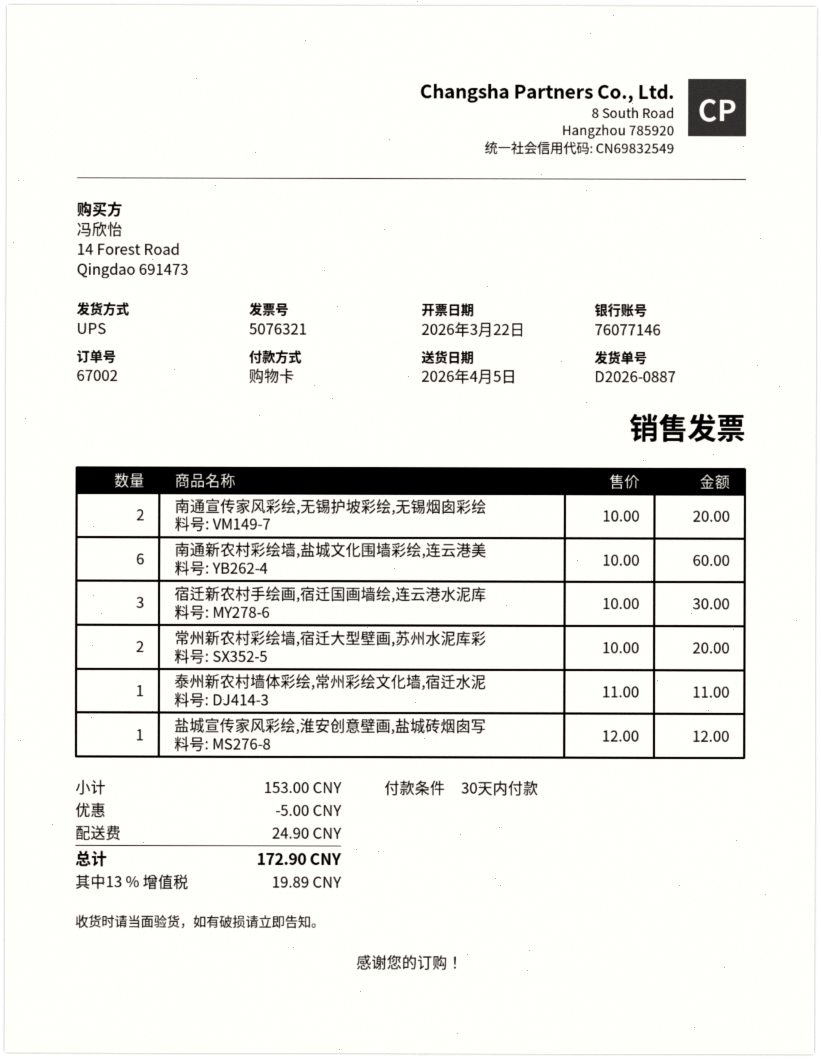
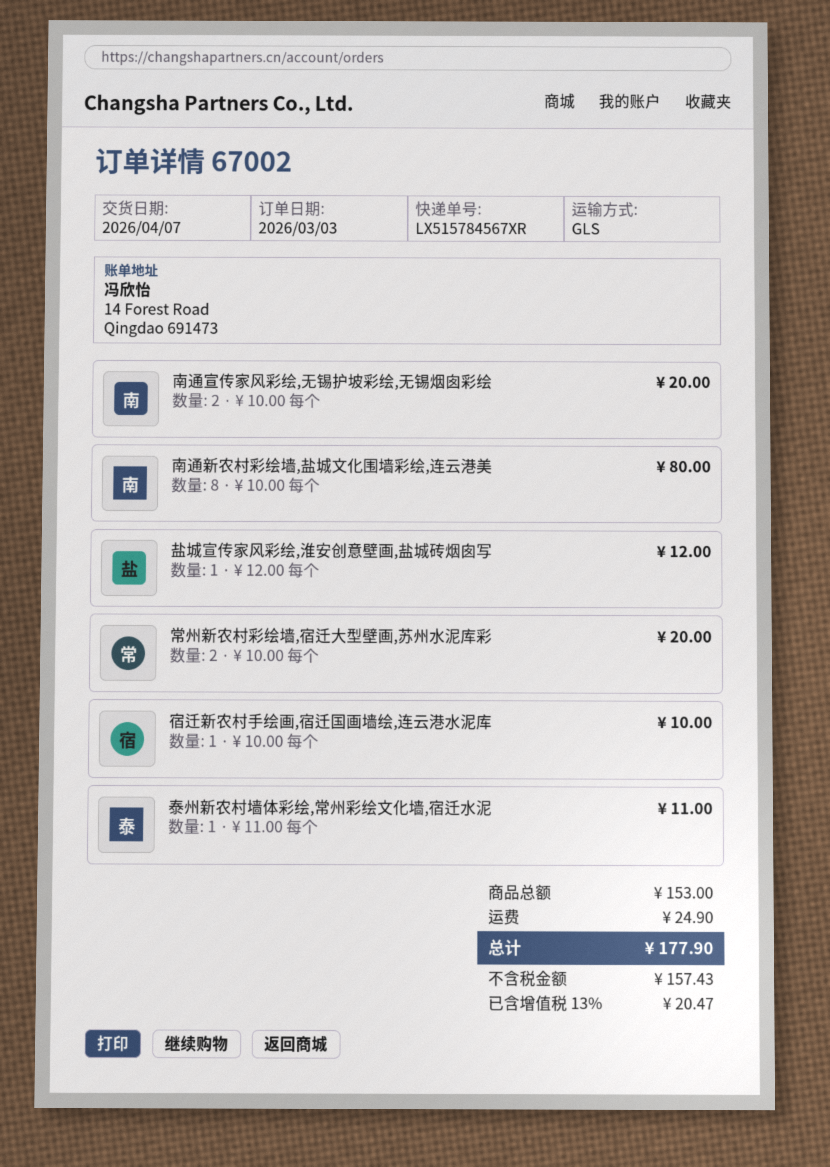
delivery date: 2026-04-05 -> 2026-04-07
shipping method: UPS -> GLS
南通新农村彩绘墙,盐城文化围墙彩绘,连云港美: 6 x 10.00 = 60.00 -> 8 x 10.00 = 80.00
宿迁新农村手绘画,宿迁国画墙绘,连云港水泥库: 3 x 10.00 = 30.00 -> 1 x 10.00 = 10.00
discount: 5.00 -> none
tax: 13% = 19.89 -> 13% = 20.47
total: 172.90 -> 177.90

